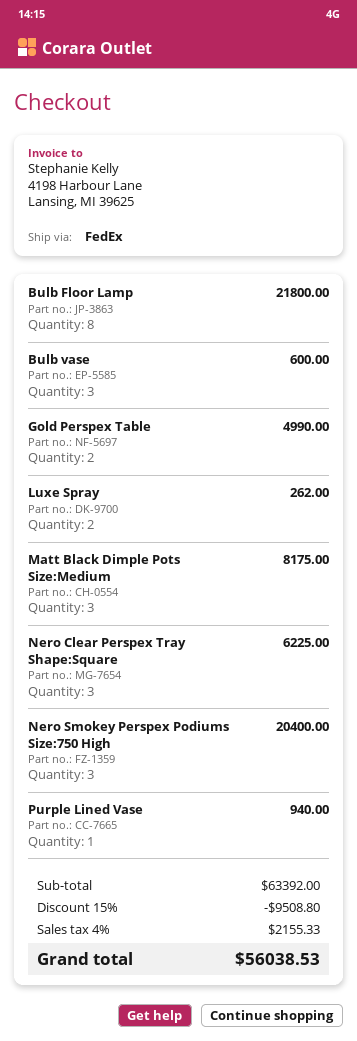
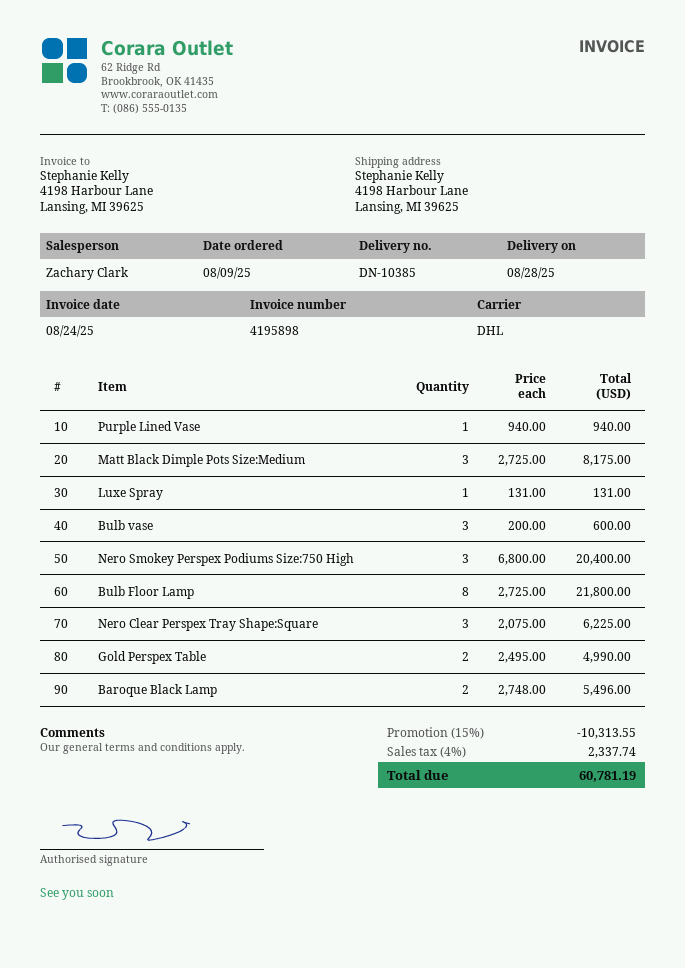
shipping method: FedEx -> DHL
Luxe Spray: 2 for 262.00 -> 1 for 131.00
Baroque Black Lamp: none -> 2 for 5496.00
discount: 15% = 9508.80 -> 15% = 10313.55
tax: 4% = 2155.33 -> 4% = 2337.74
total: 56038.53 -> 60781.19

